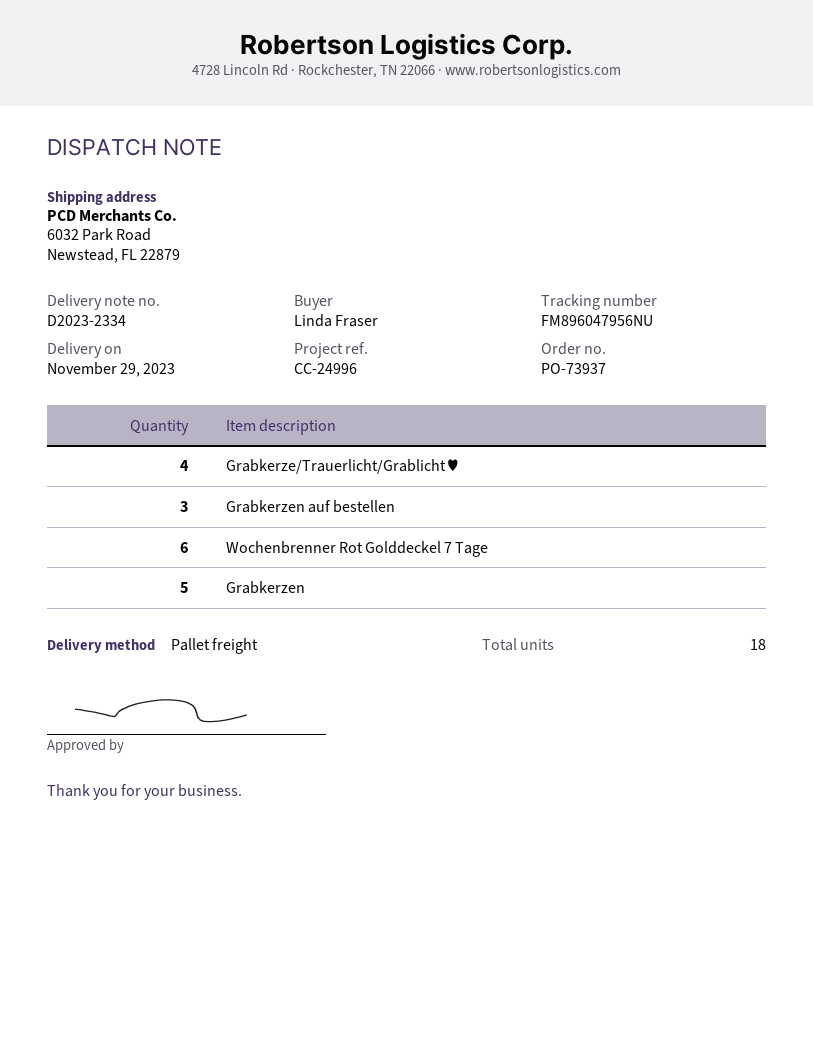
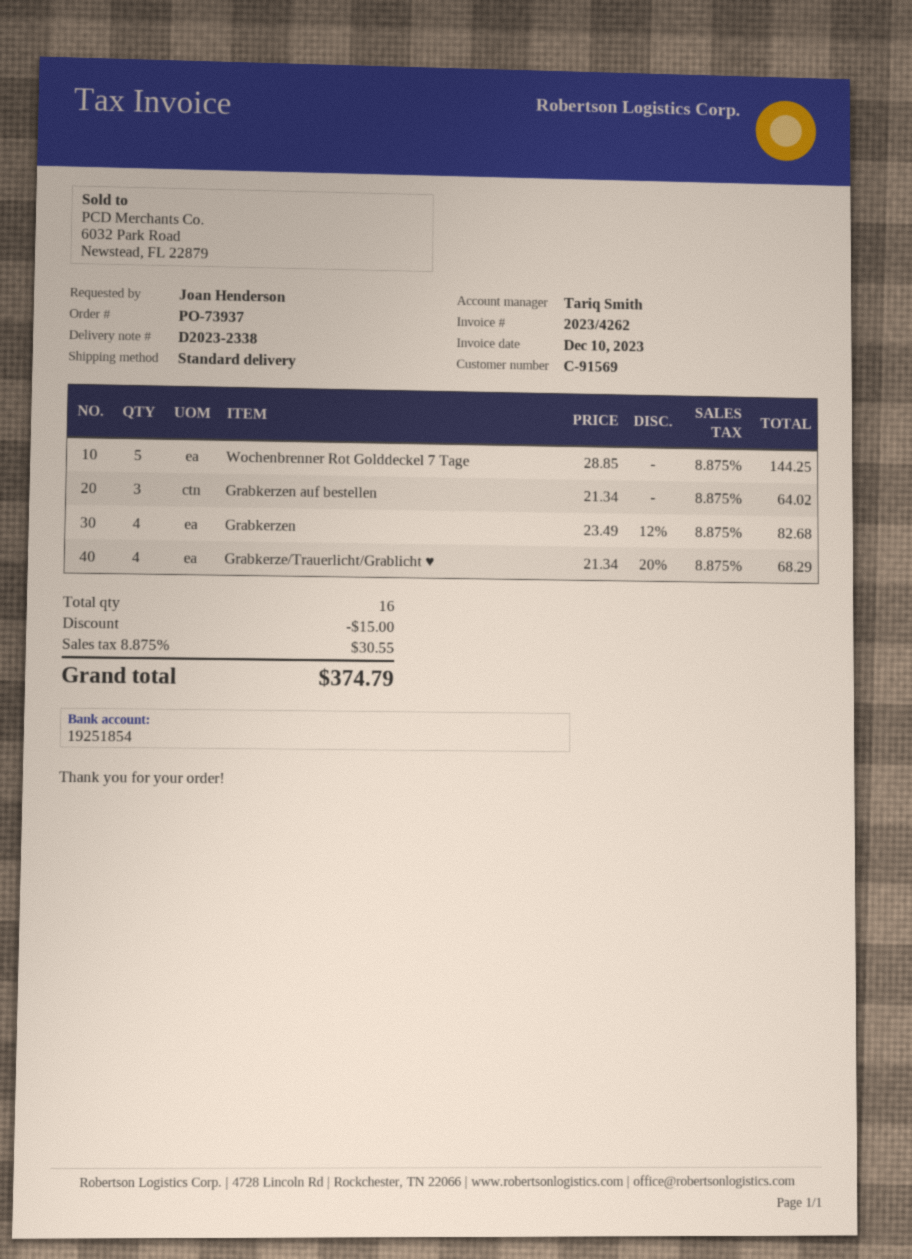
delivery note number: D2023-2334 -> D2023-2338
ordered by: Linda Fraser -> Joan Henderson
shipping method: pallet freight -> standard
Wochenbrenner Rot Golddeckel 7 Tage: 6 -> 5
Grabkerzen: 5 -> 4
total quantity: 18 -> 16

